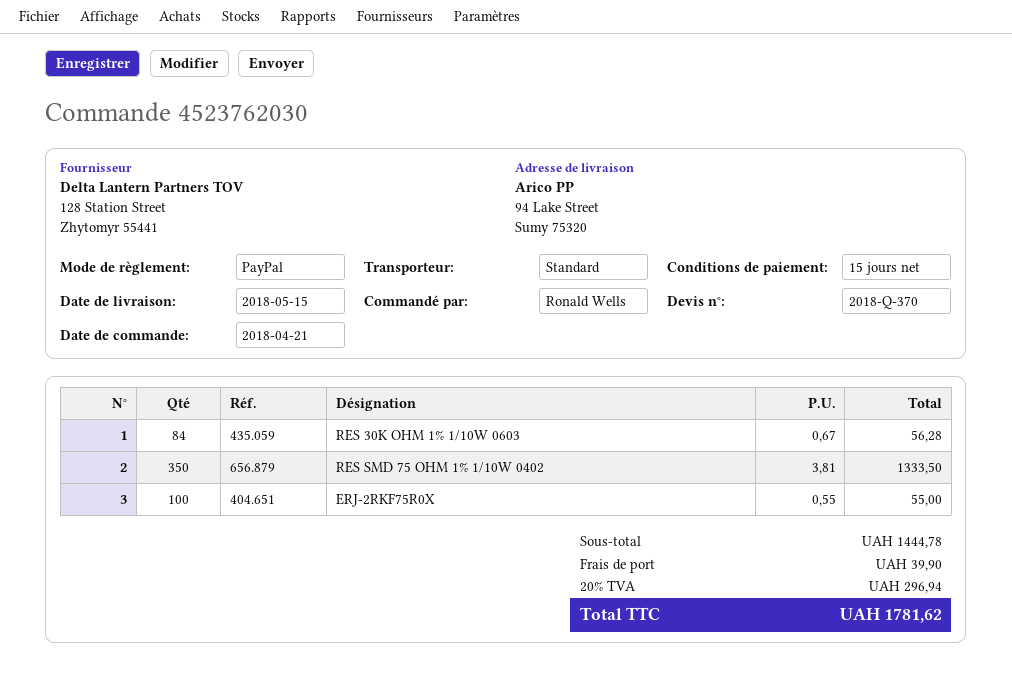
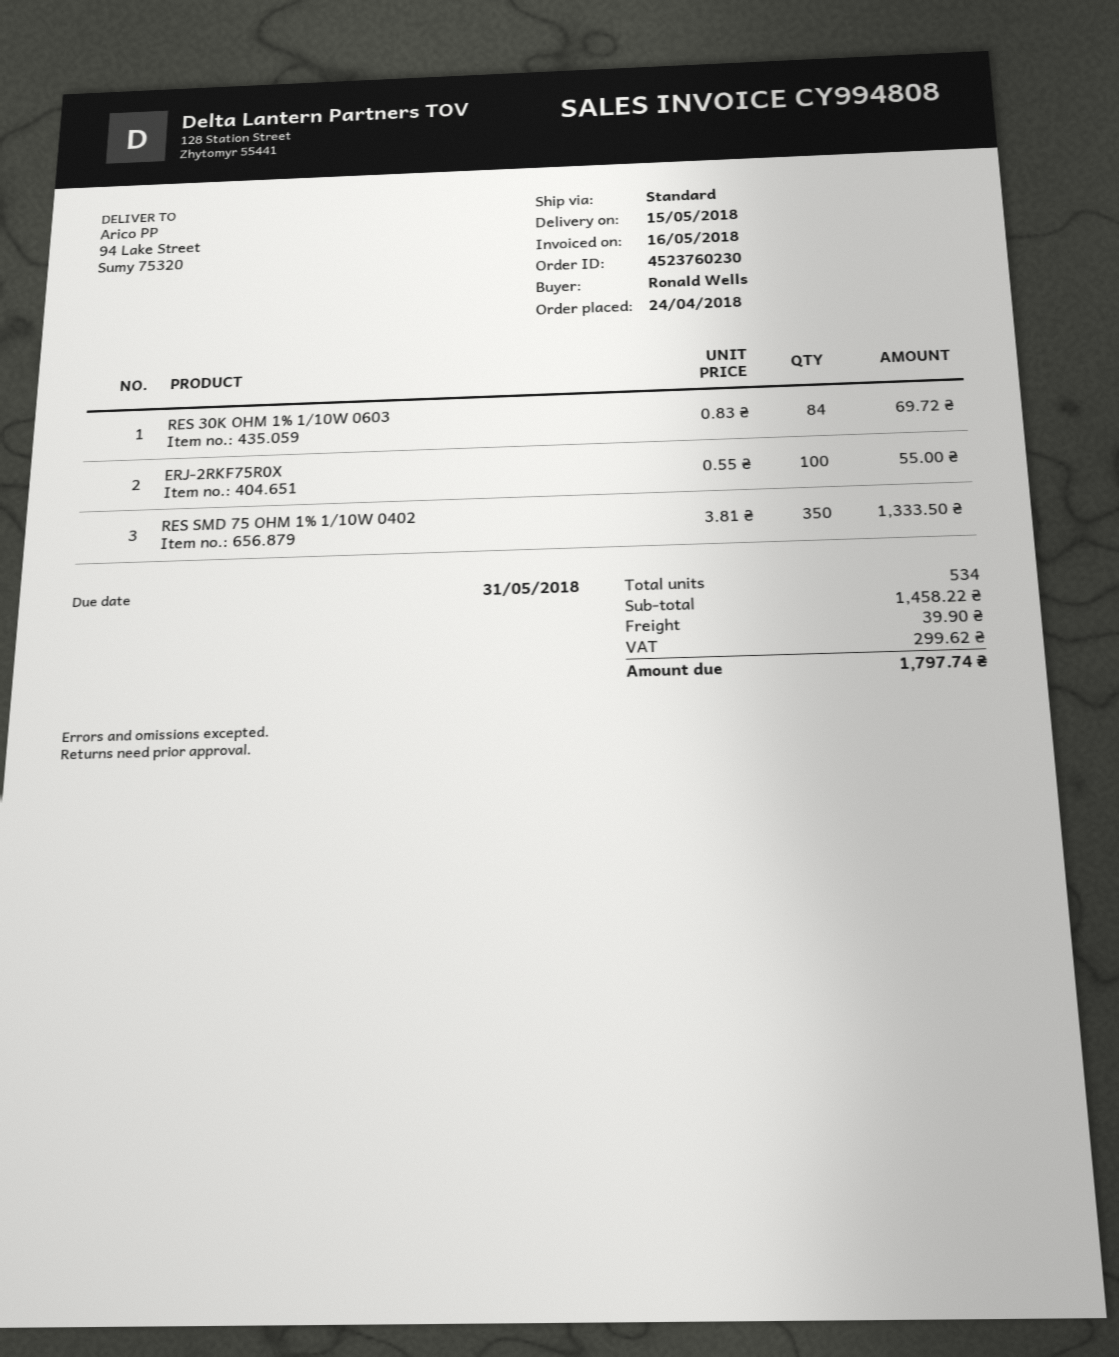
order number: 4523762030 -> 4523760230
order date: 2018-04-21 -> 2018-04-24
RES 30K OHM 1% 1/10W 0603: 84 x 0.67 = 56.28 -> 84 x 0.83 = 69.72
subtotal: 1444.78 -> 1458.22
tax: 296.94 -> 299.62
total: 1781.62 -> 1797.74

